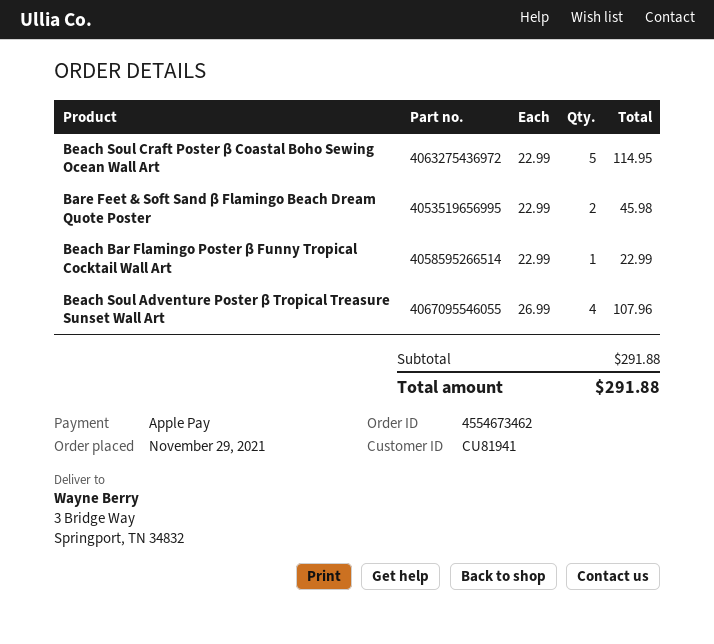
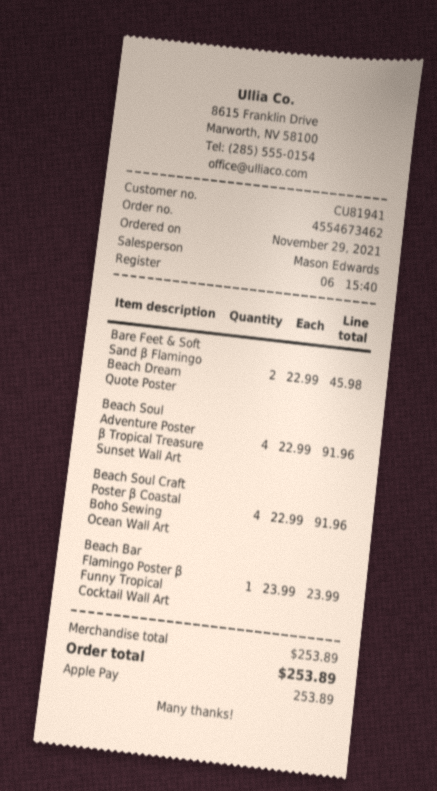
Beach Soul Craft Poster β Coastal Boho Sewing Ocean Wall Art: 5 x 22.99 = 114.95 -> 4 x 22.99 = 91.96
Beach Bar Flamingo Poster β Funny Tropical Cocktail Wall Art: 1 x 22.99 = 22.99 -> 1 x 23.99 = 23.99
Beach Soul Adventure Poster β Tropical Treasure Sunset Wall Art: 4 x 26.99 = 107.96 -> 4 x 22.99 = 91.96
subtotal: 291.88 -> 253.89
total: 291.88 -> 253.89

